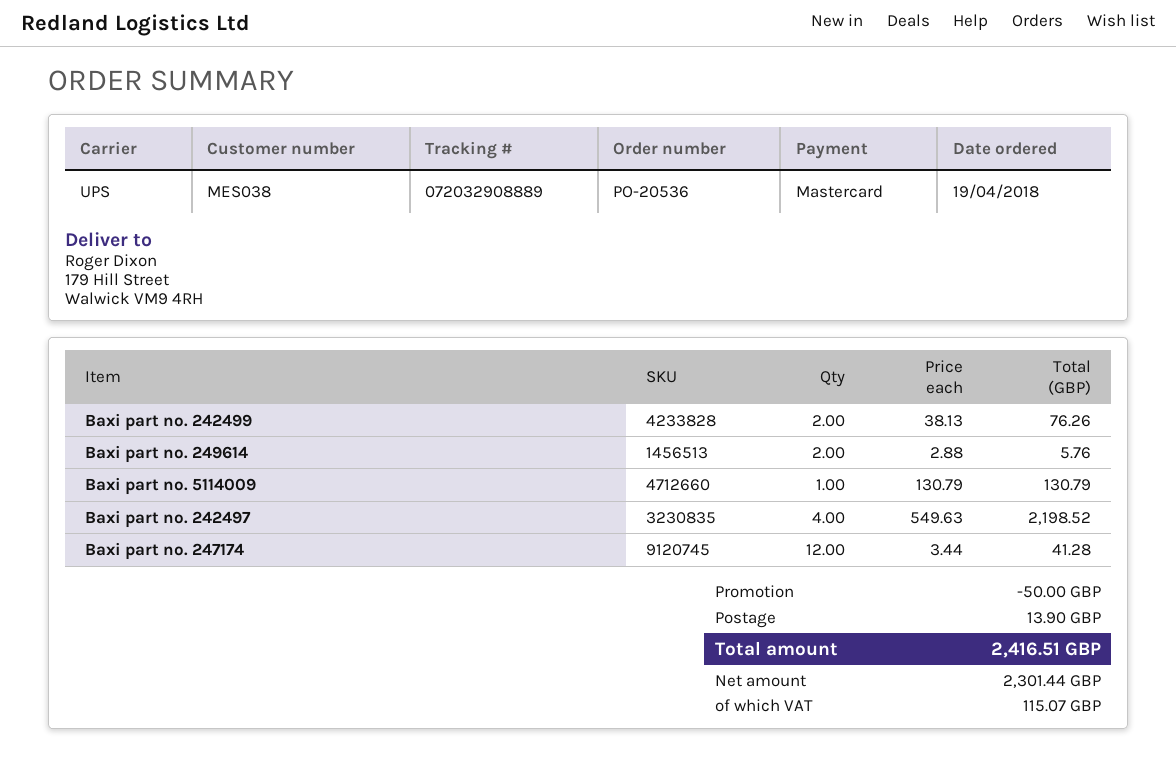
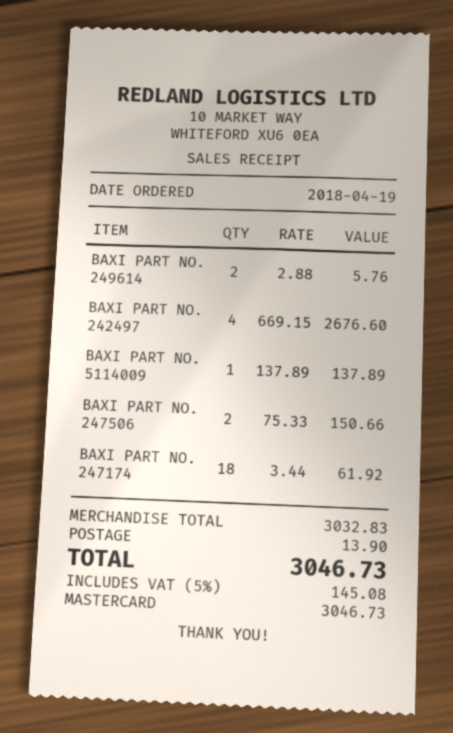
Baxi part no. 242499: 2 x 38.13 = 76.26 -> none
Baxi part no. 5114009: 1 x 130.79 = 130.79 -> 1 x 137.89 = 137.89
Baxi part no. 242497: 4 x 549.63 = 2198.52 -> 4 x 669.15 = 2676.60
Baxi part no. 247174: 12 x 3.44 = 41.28 -> 18 x 3.44 = 61.92
BAXI PART NO. 247506: none -> 2 x 75.33 = 150.66
discount: 50.00 -> none
tax: 115.07 -> 145.08
total: 2416.51 -> 3046.73

